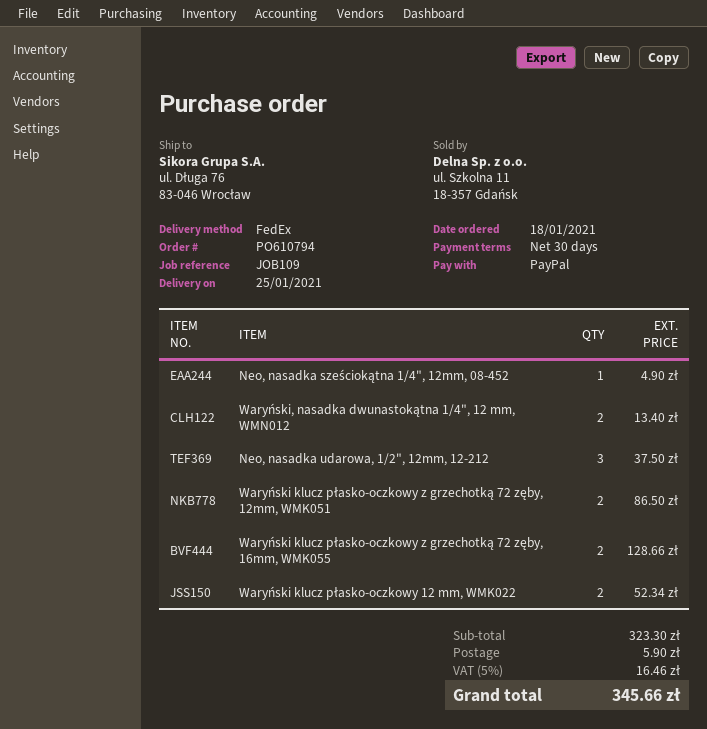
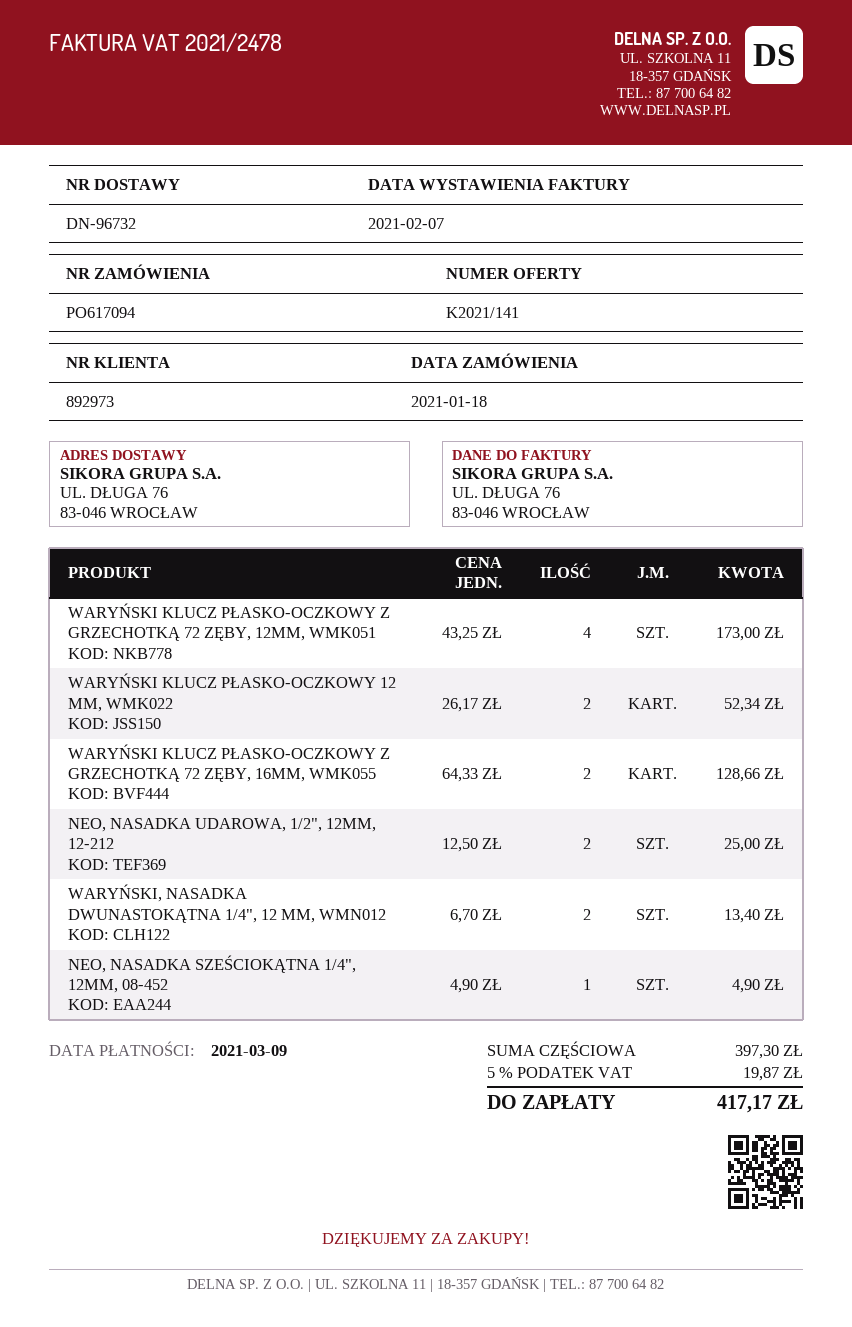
order number: PO610794 -> PO617094
Neo, nasadka udarowa, 1/2", 12mm, 12-212: 3 for 37.50 -> 2 for 25.00
Waryński klucz płasko-oczkowy z grzechotką 72 zęby, 12mm, WMK051: 2 for 86.50 -> 4 for 173.00
subtotal: 323.30 -> 397.30
shipping: 5.90 -> none
tax: 5% = 16.46 -> 5% = 19.87
total: 345.66 -> 417.17

